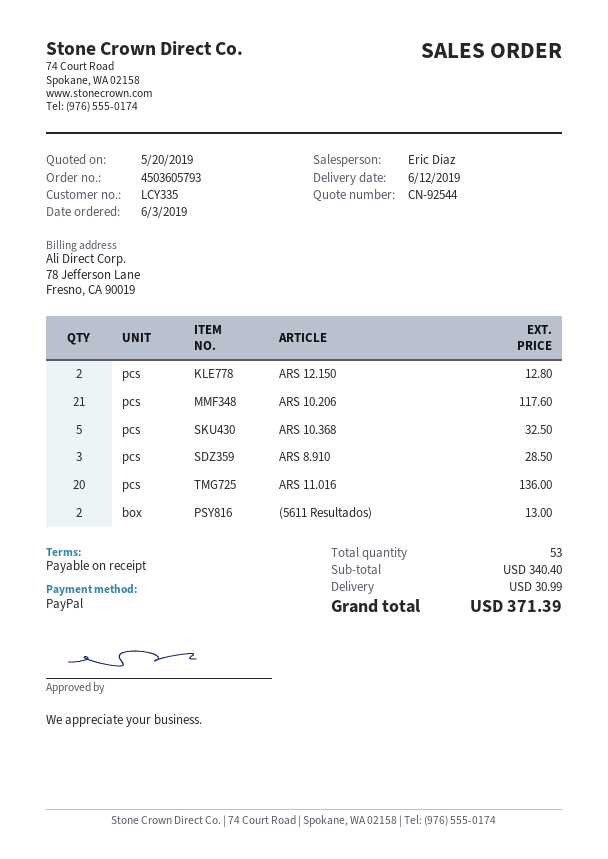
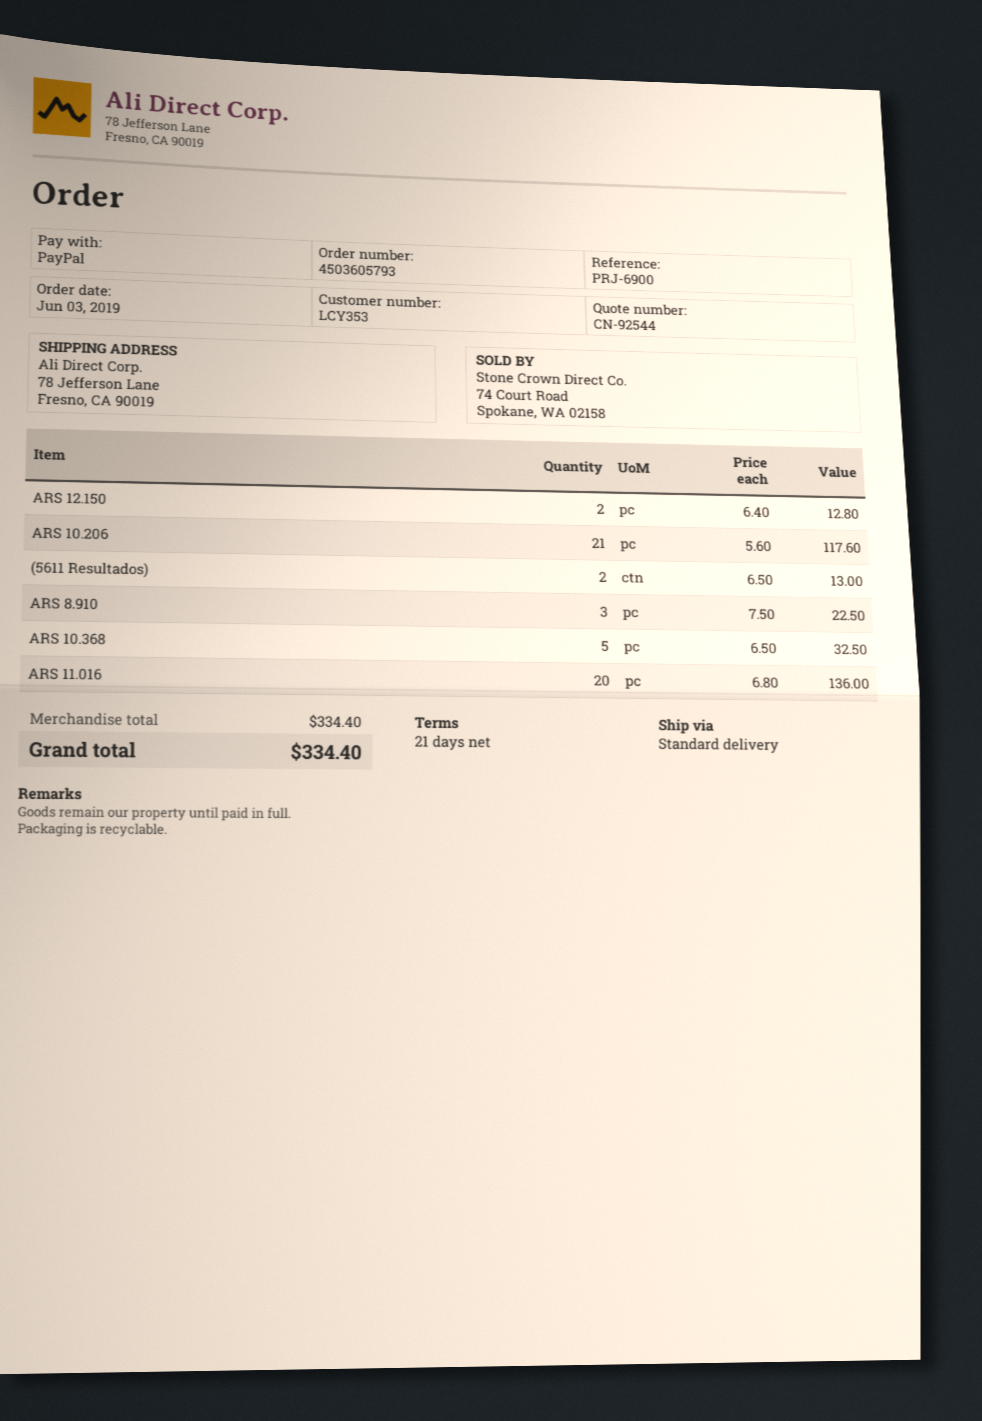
payment terms: on receipt -> 21 days
customer number: LCY335 -> LCY353
ARS 8.910: 3 for 28.50 -> 3 for 22.50
subtotal: 340.40 -> 334.40
shipping: 30.99 -> none
total: 371.39 -> 334.40

